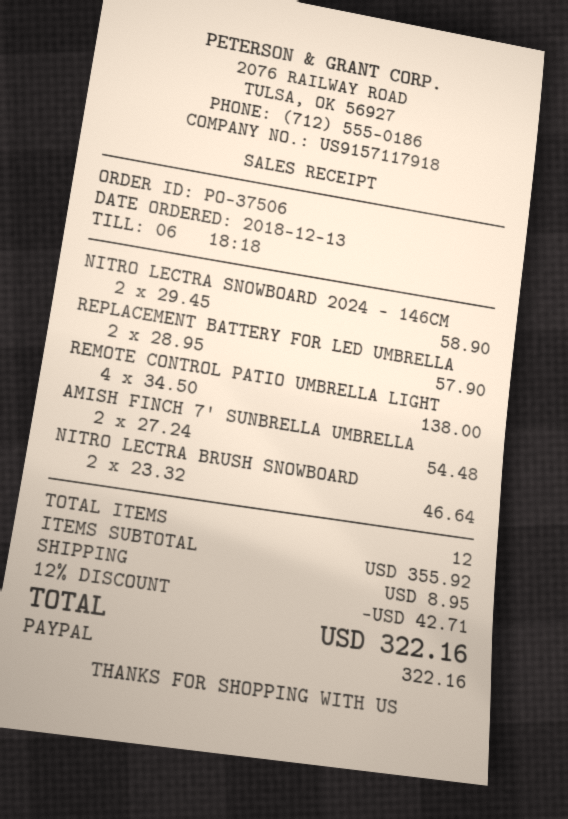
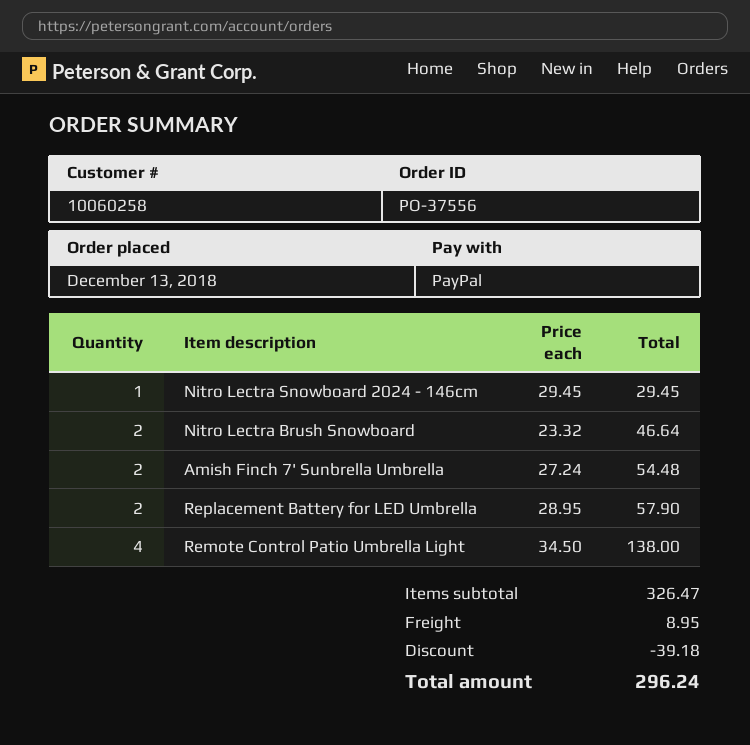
order number: PO-37506 -> PO-37556
NITRO LECTRA SNOWBOARD 2024 - 146CM: 2 x 29.45 = 58.90 -> 1 x 29.45 = 29.45
subtotal: 355.92 -> 326.47
discount: 42.71 -> 39.18
total: 322.16 -> 296.24

